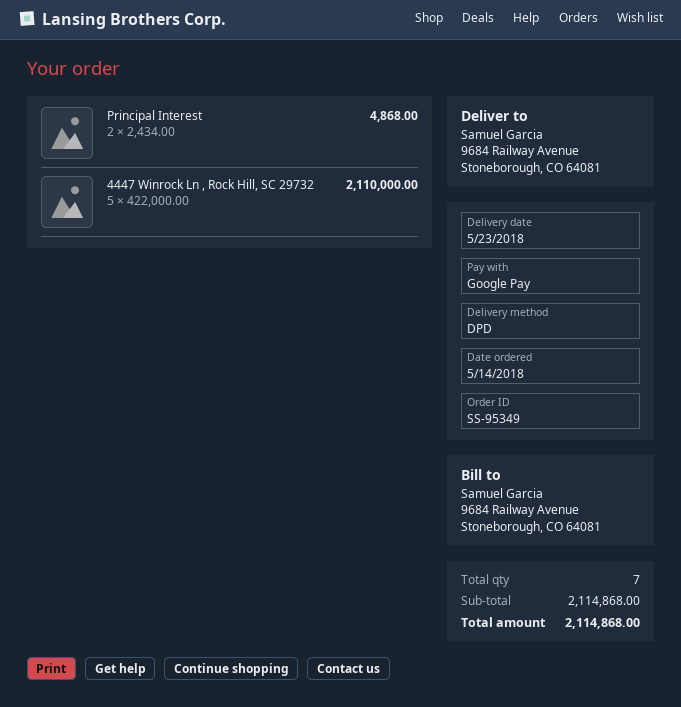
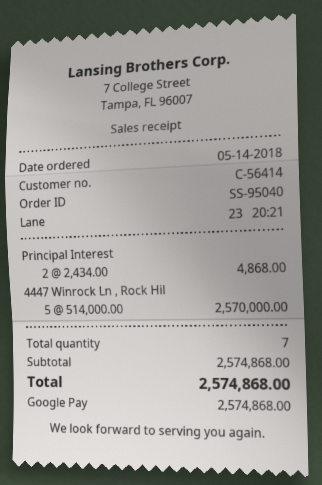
order number: SS-95349 -> SS-95040
4447 Winrock Ln , Rock Hill, SC 29732: 5 x 422000.00 = 2110000.00 -> 5 x 514000.00 = 2570000.00
subtotal: 2114868.00 -> 2574868.00
total: 2114868.00 -> 2574868.00

